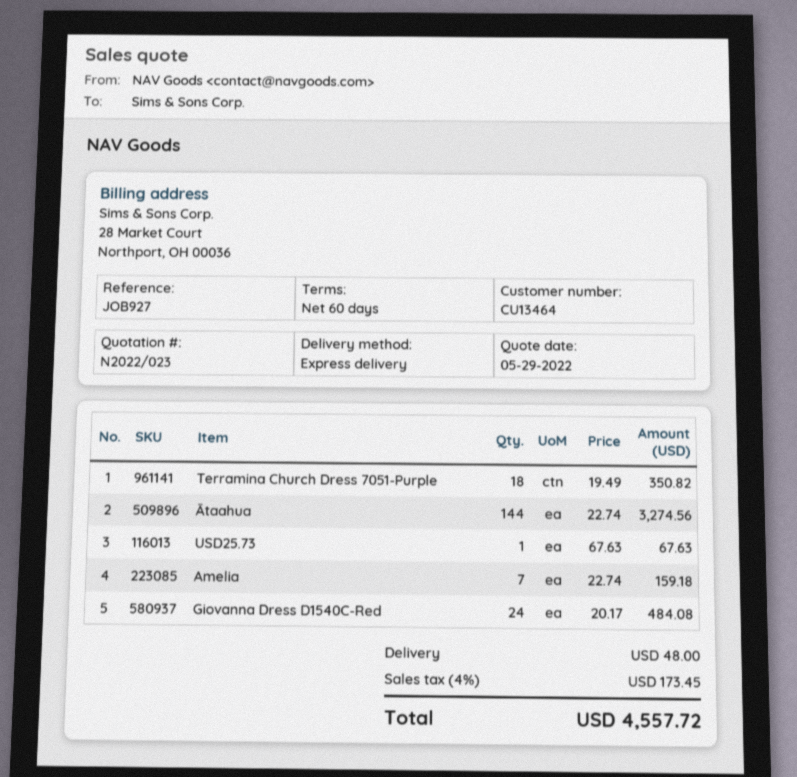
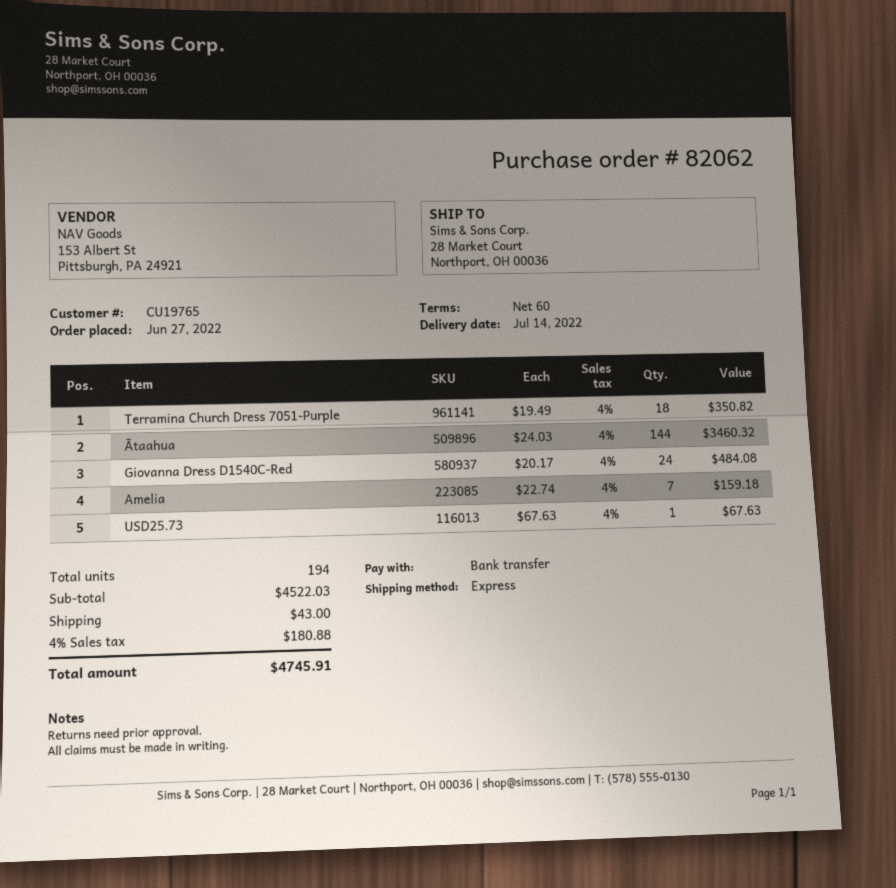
customer number: CU13464 -> CU19765
Ātaahua: 144 x 22.74 = 3274.56 -> 144 x 24.03 = 3460.32
shipping: 48.00 -> 43.00
tax: 4% = 173.45 -> 4% = 180.88
total: 4557.72 -> 4745.91

